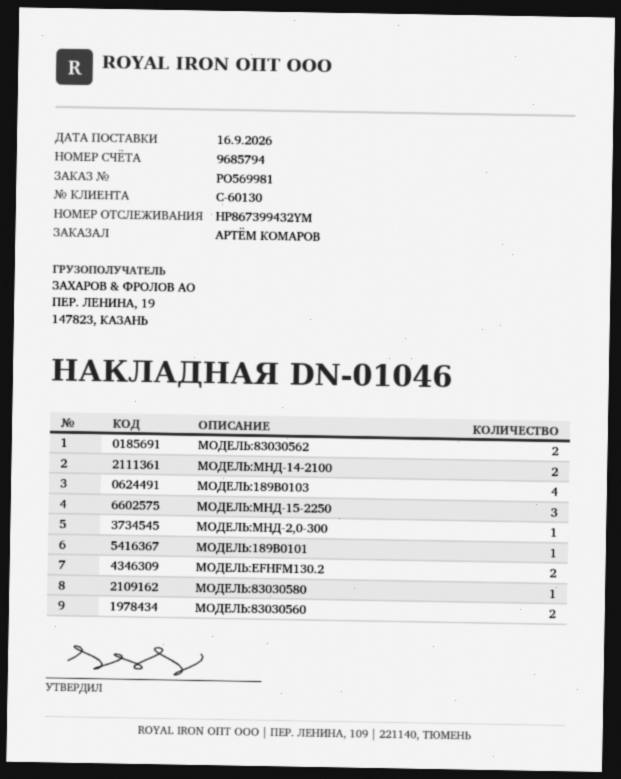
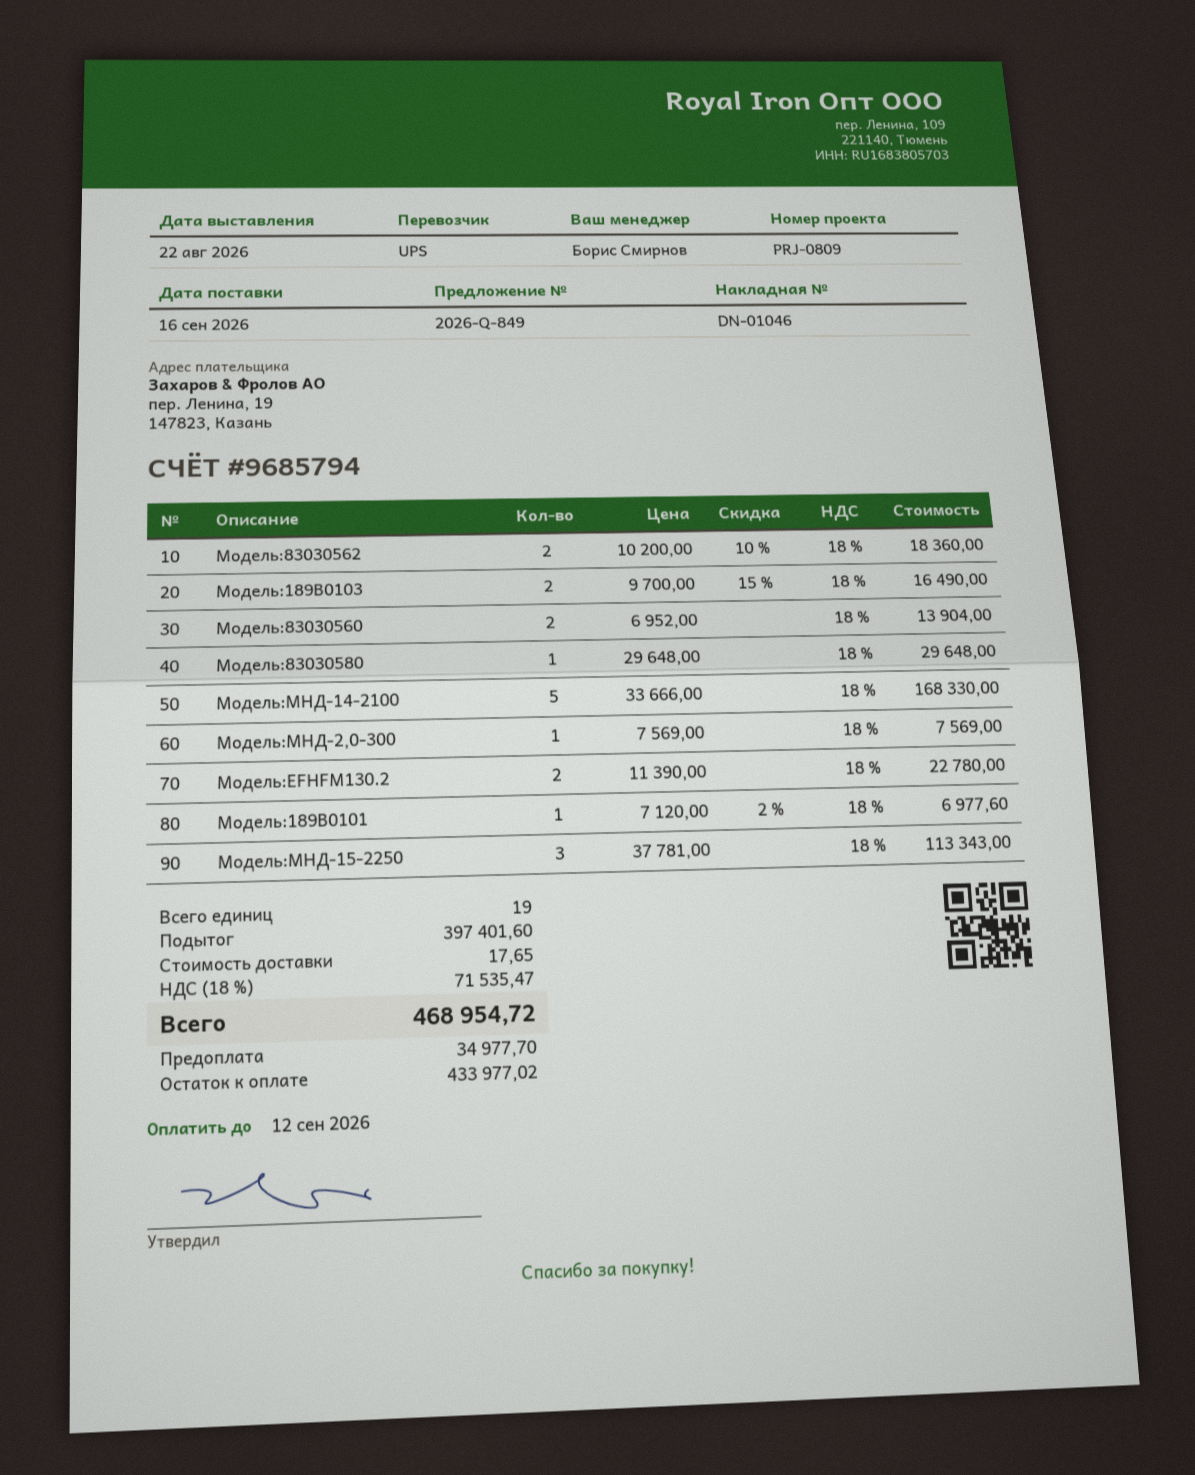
МОДЕЛЬ:МНД-14-2100: 2 -> 5
МОДЕЛЬ:189B0103: 4 -> 2

